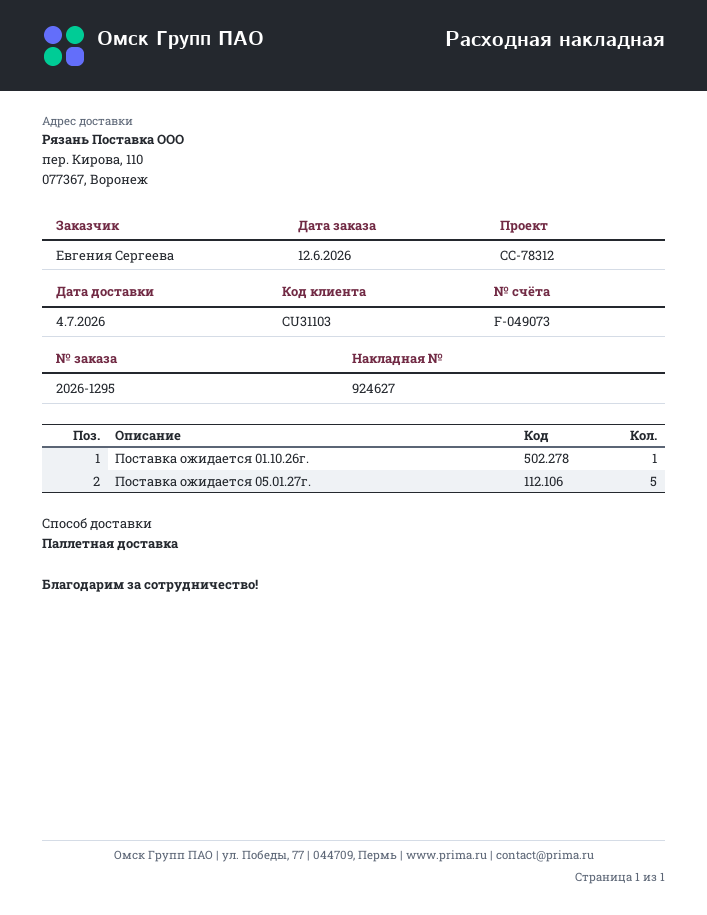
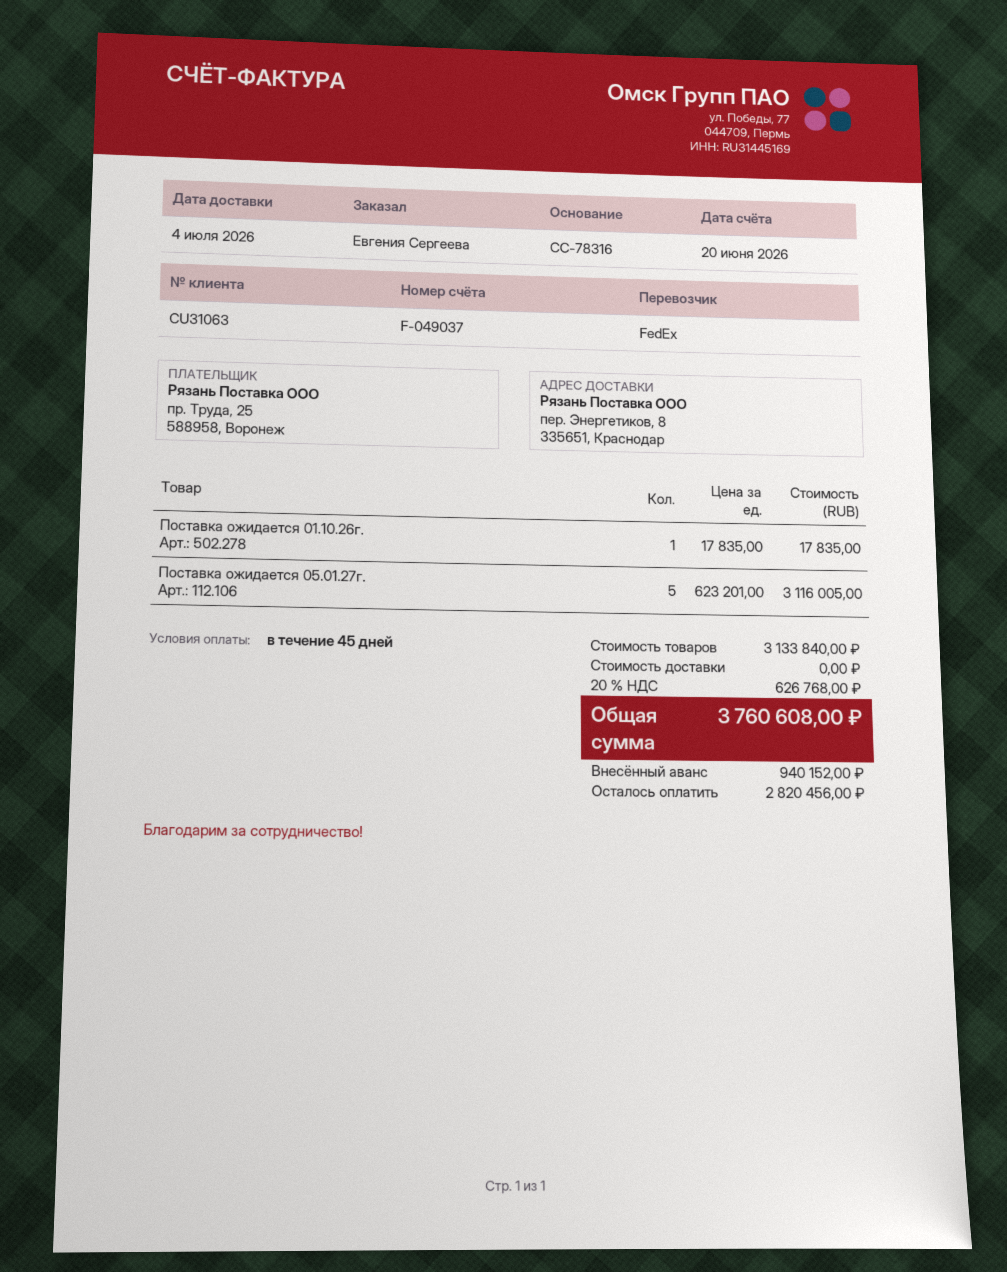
invoice number: F-049073 -> F-049037
customer number: CU31103 -> CU31063
reference: CC-78312 -> CC-78316
shipping method: pallet freight -> FedEx
ship to: пер. Кирова, 110, 077367, Воронеж -> пер. Энергетиков, 8, 335651, Краснодар

